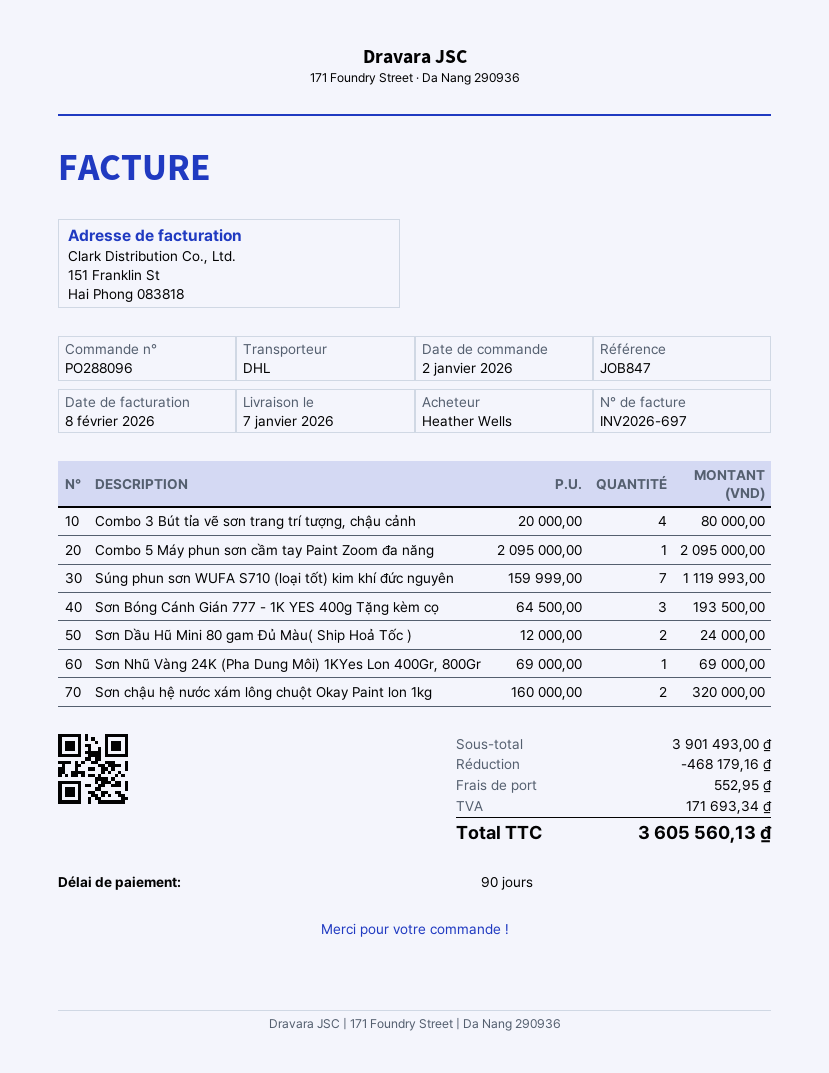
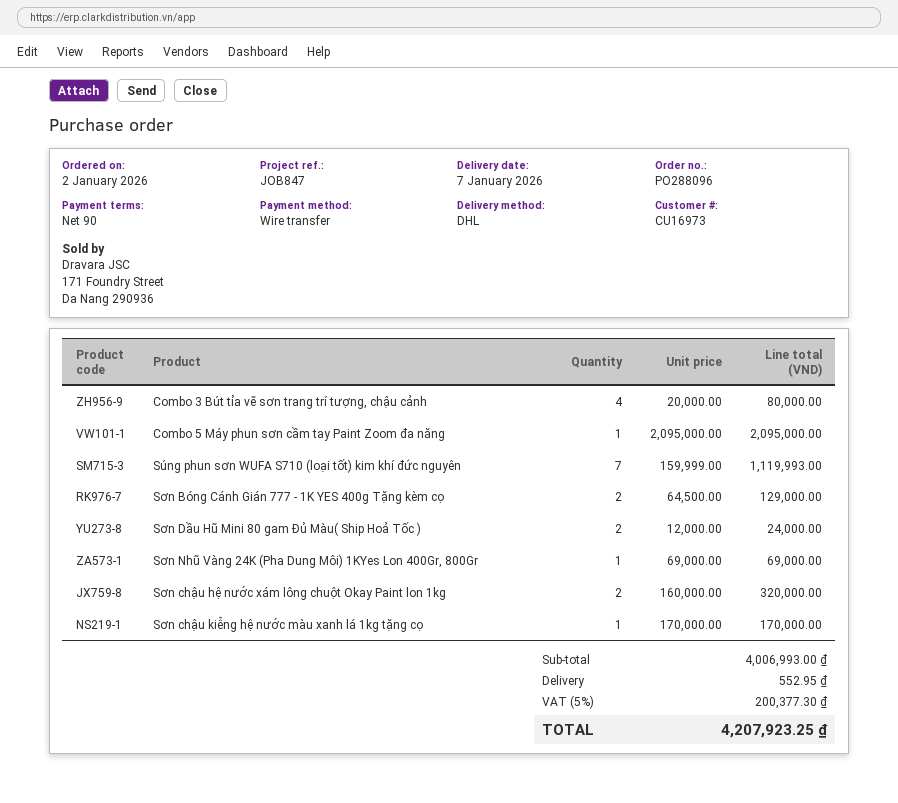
Sơn Bóng Cánh Gián 777 - 1K YES 400g Tặng kèm cọ: 3 x 64500.00 = 193500.00 -> 2 x 64500.00 = 129000.00
Sơn chậu kiễng hệ nước màu xanh lá 1kg tặng cọ: none -> 1 x 170000.00 = 170000.00
subtotal: 3901493.00 -> 4006993.00
discount: 468179.16 -> none
tax: 171693.34 -> 200377.30
total: 3605560.13 -> 4207923.25

